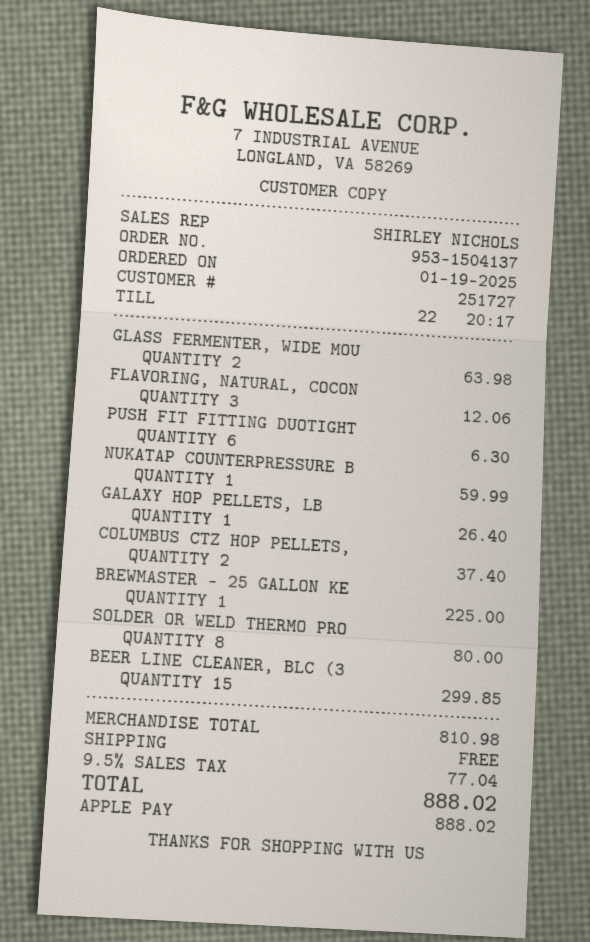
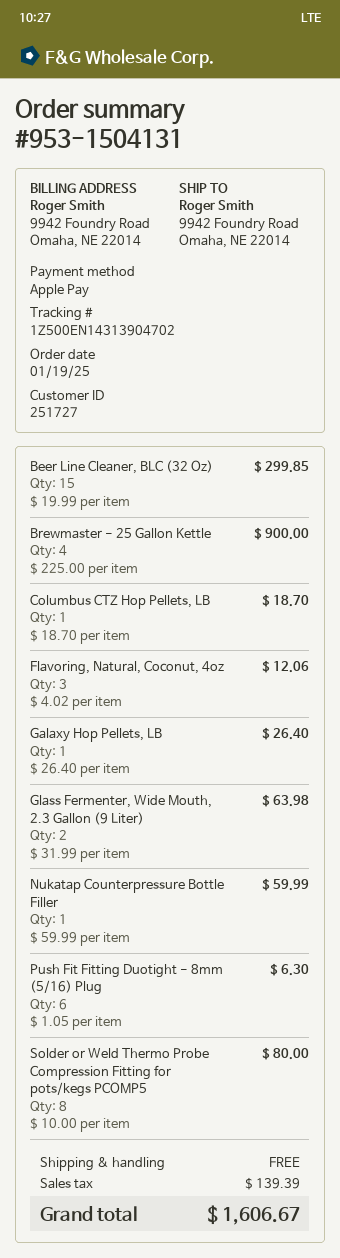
order number: 953-1504137 -> 953-1504131
COLUMBUS CTZ HOP PELLETS,: 2 for 37.40 -> 1 for 18.70
BREWMASTER - 25 GALLON KE: 1 for 225.00 -> 4 for 900.00
tax: 77.04 -> 139.39
total: 888.02 -> 1606.67

